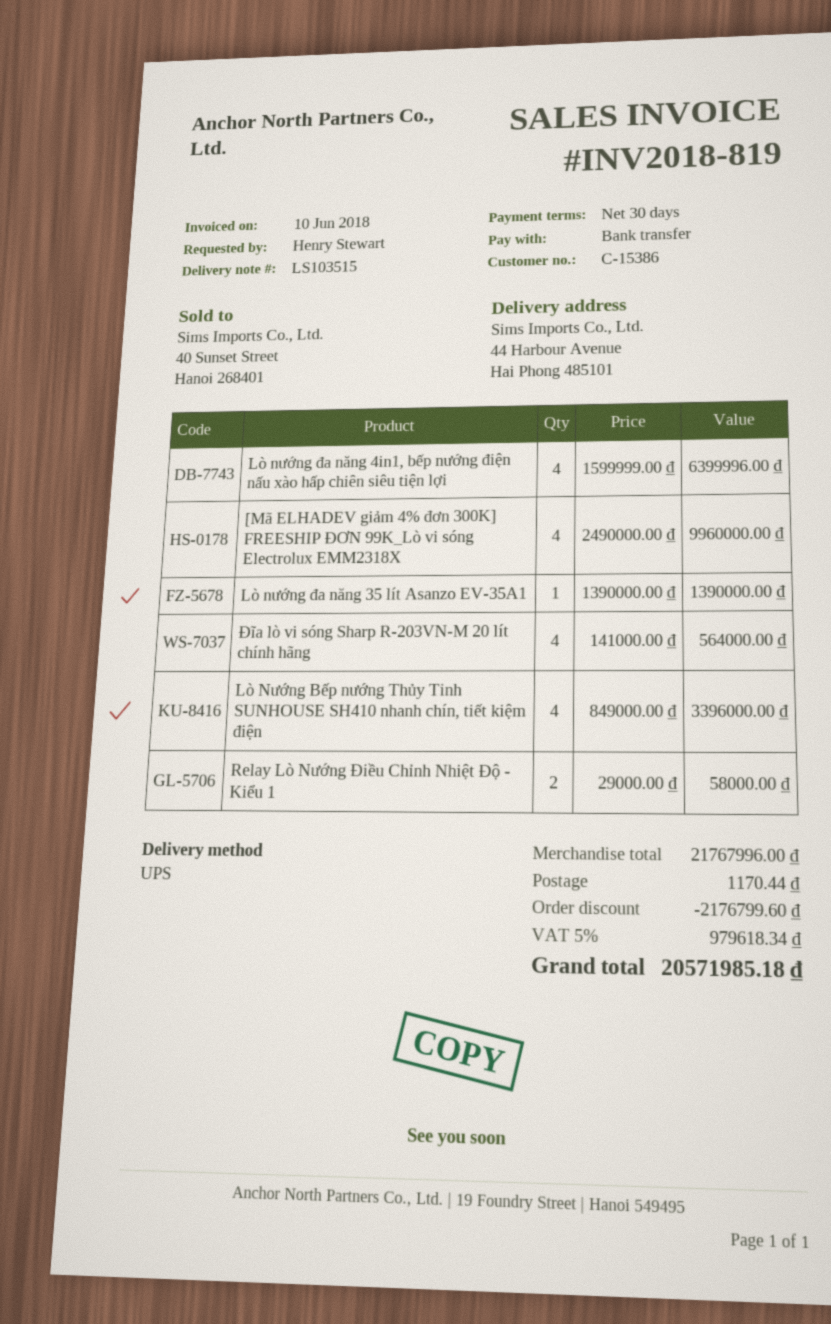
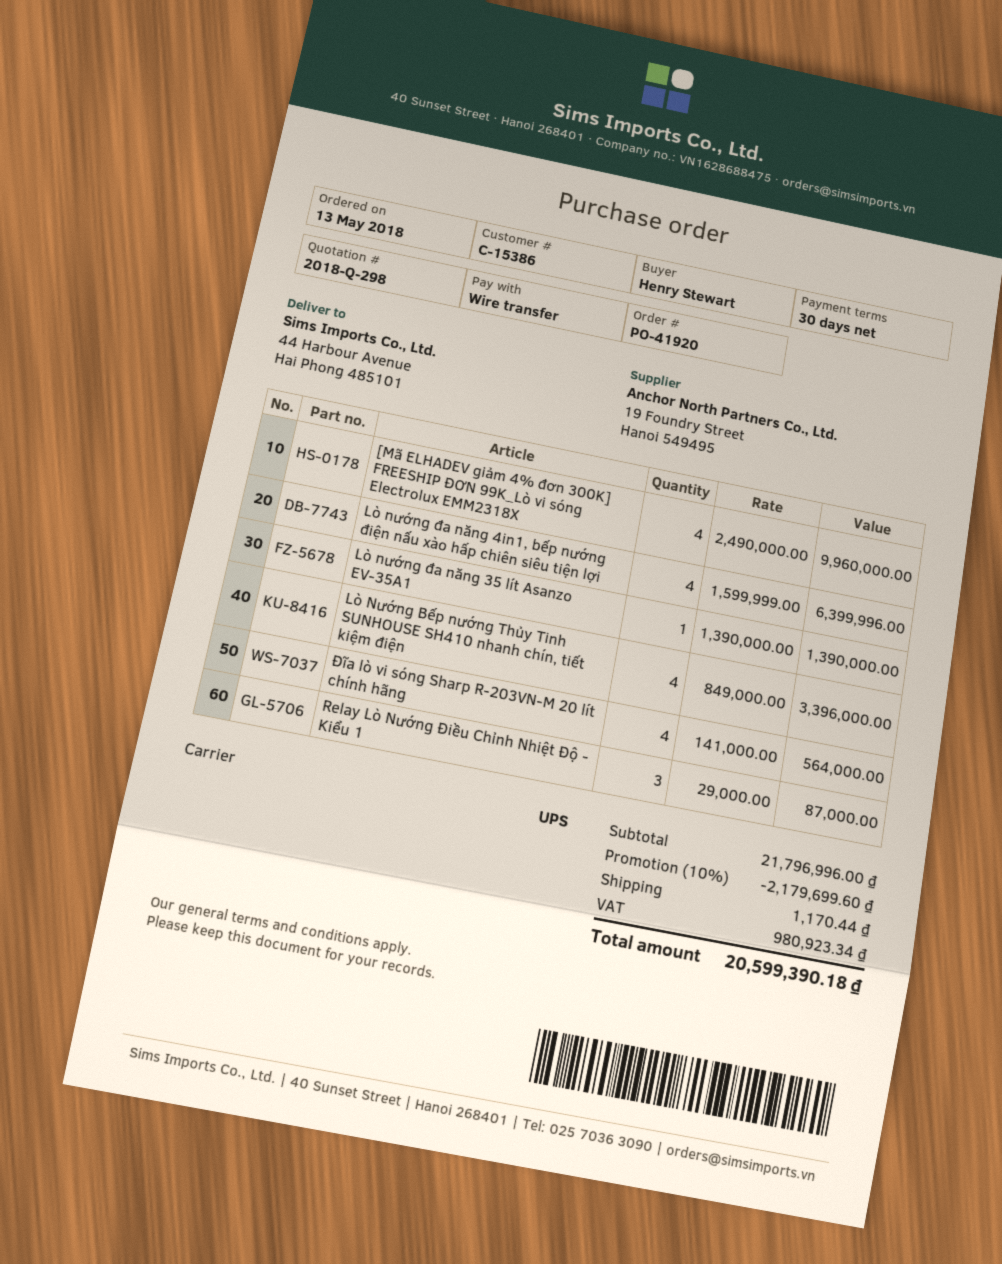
Relay Lò Nướng Điều Chỉnh Nhiệt Độ - Kiểu 1: 2 x 29000.00 = 58000.00 -> 3 x 29000.00 = 87000.00
subtotal: 21767996.00 -> 21796996.00
discount: 2176799.60 -> 2179699.60
tax: 979618.34 -> 980923.34
total: 20571985.18 -> 20599390.18

